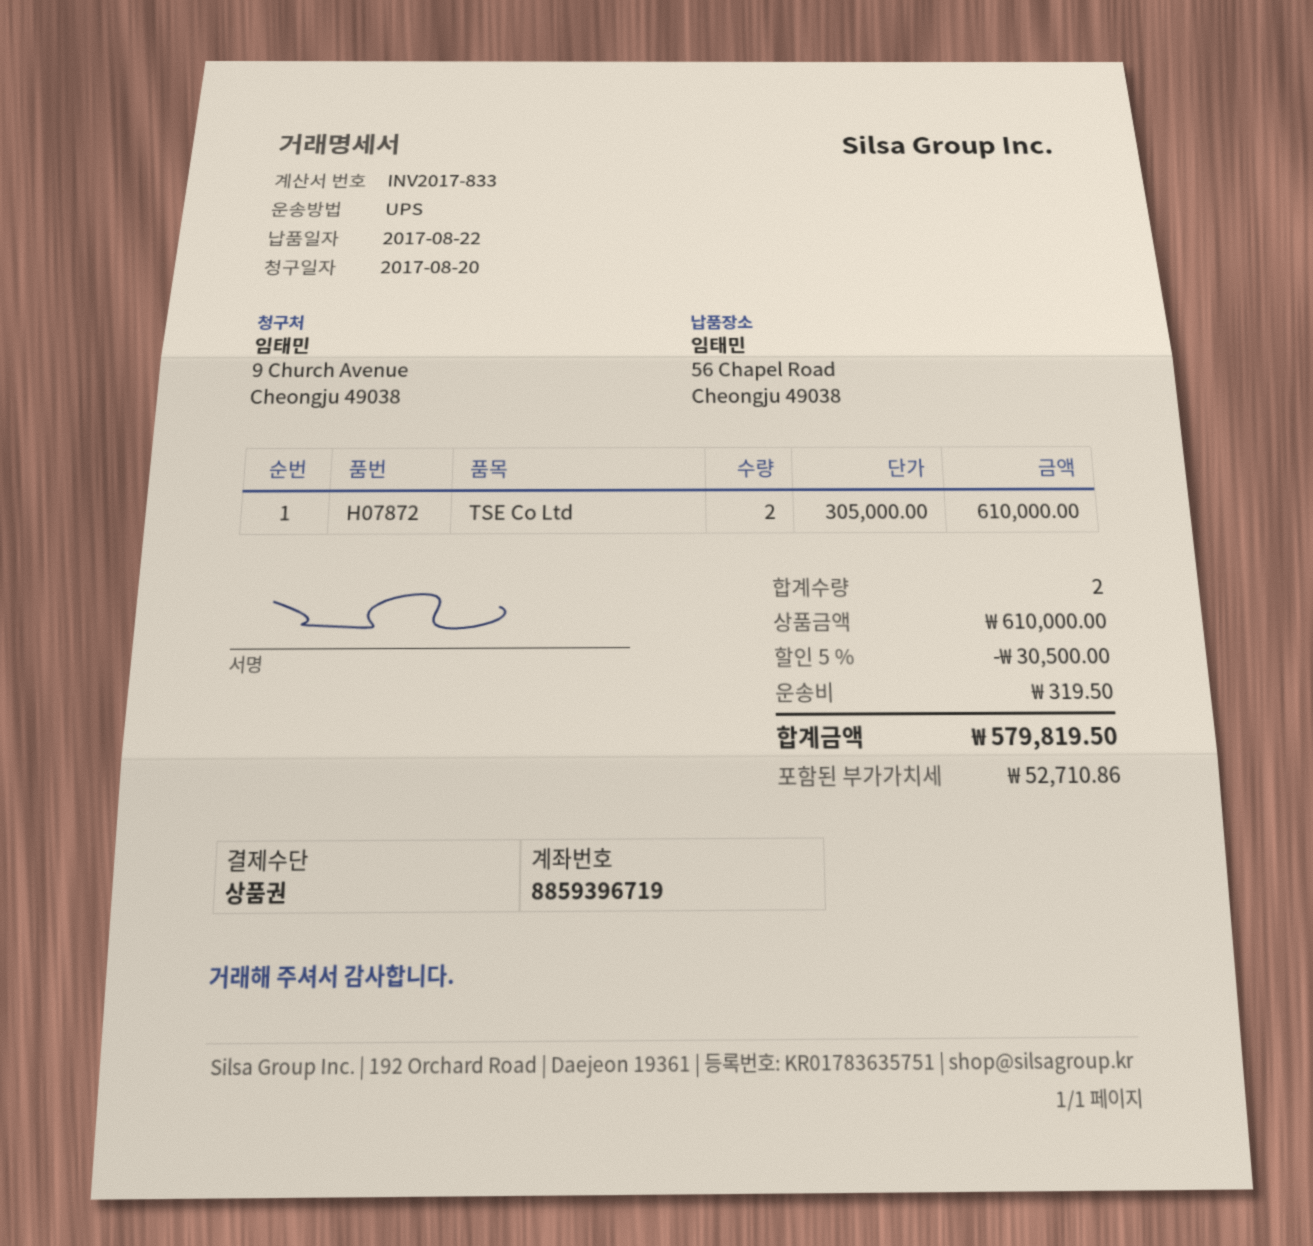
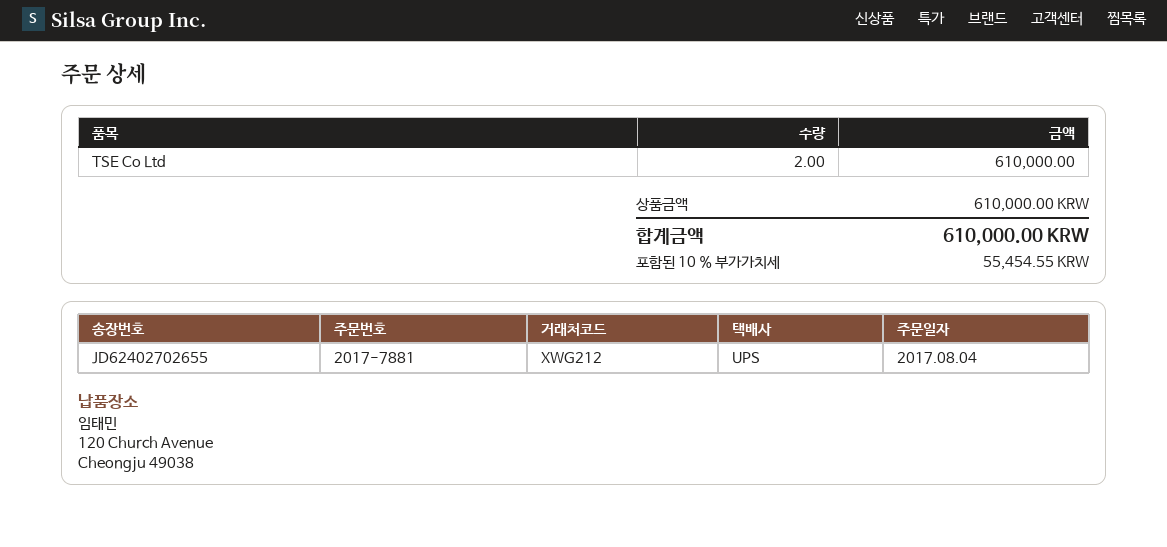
ship to: 56 Chapel Road, Cheongju 49038 -> 120 Church Avenue, Cheongju 49038
discount: 5% = 30500.00 -> none
shipping: 319.50 -> none
tax: 52710.86 -> 55454.55
total: 579819.50 -> 610000.00

